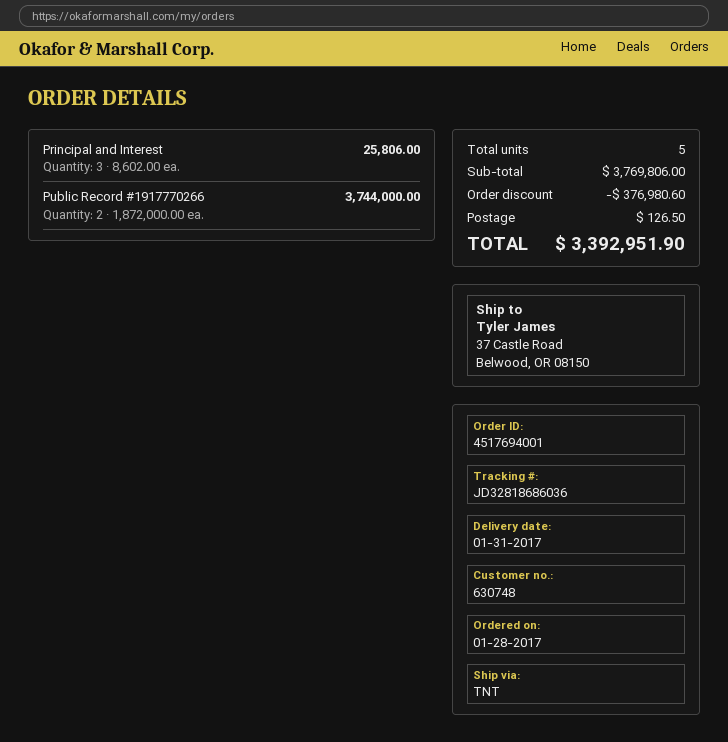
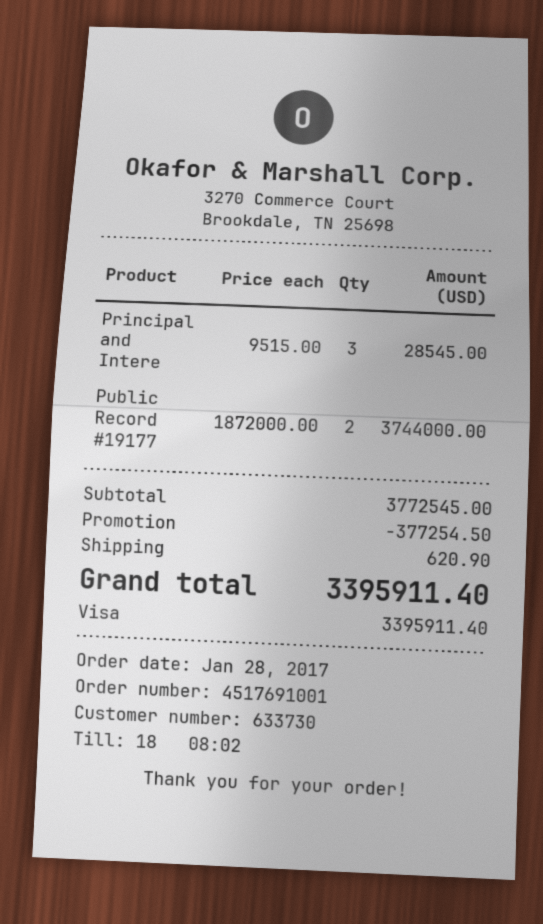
order number: 4517694001 -> 4517691001
customer number: 630748 -> 633730
Principal and Interest: 3 x 8602.00 = 25806.00 -> 3 x 9515.00 = 28545.00
subtotal: 3769806.00 -> 3772545.00
discount: 376980.60 -> 377254.50
shipping: 126.50 -> 620.90
total: 3392951.90 -> 3395911.40

